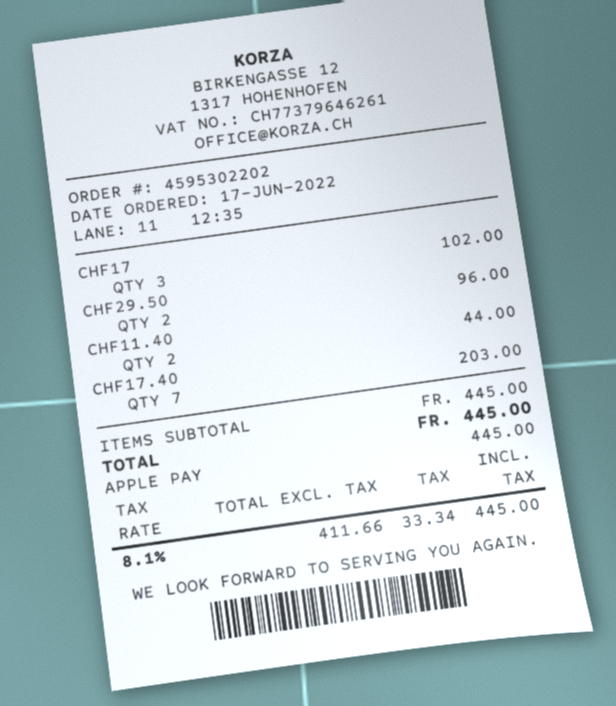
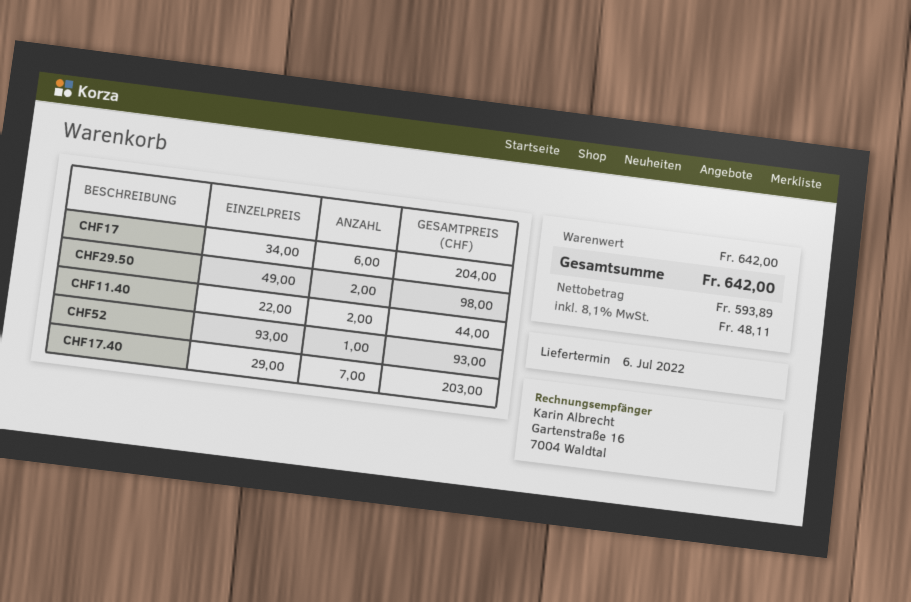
CHF17: 3 for 102.00 -> 6 for 204.00
CHF29.50: 2 for 96.00 -> 2 for 98.00
CHF52: none -> 1 for 93.00
subtotal: 445.00 -> 642.00
net: 411.66 -> 593.89
tax: 8.1% = 33.34 -> 8.1% = 48.11
total: 445.00 -> 642.00

